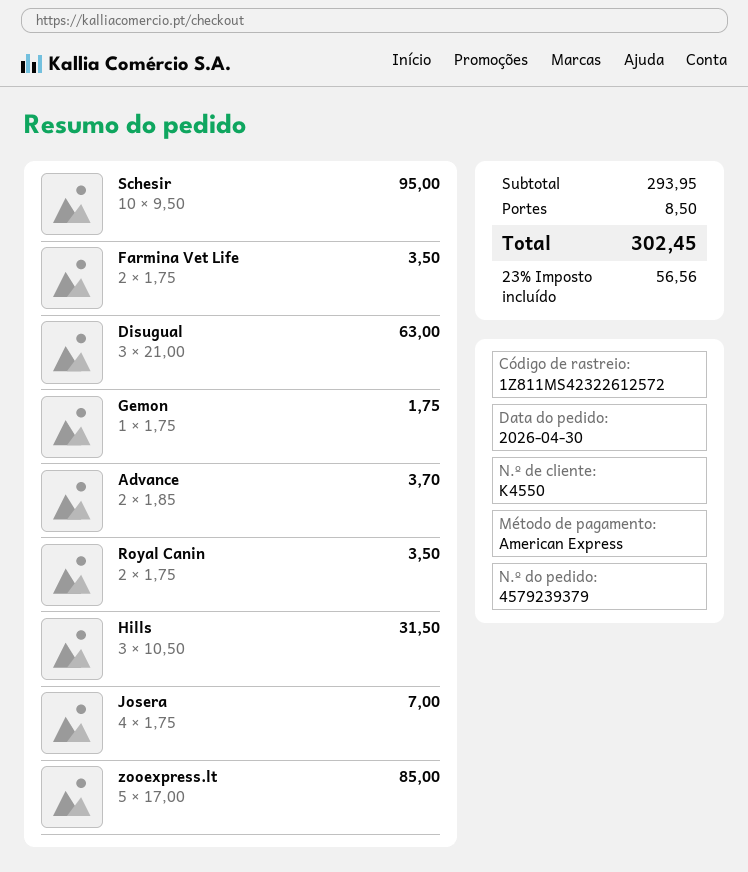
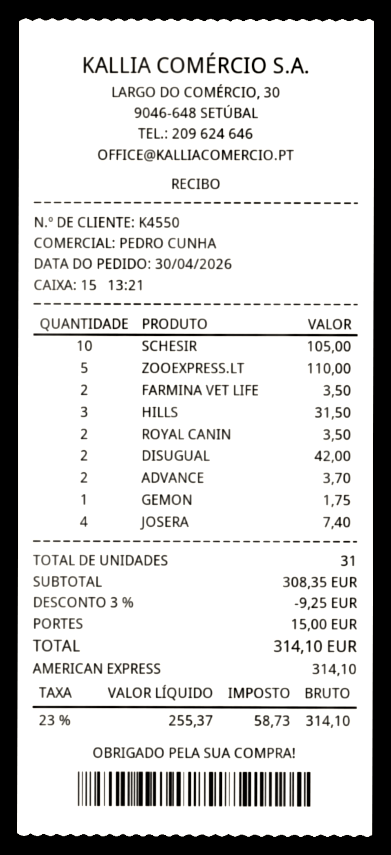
Schesir: 10 for 95.00 -> 10 for 105.00
Disugual: 3 for 63.00 -> 2 for 42.00
Josera: 4 for 7.00 -> 4 for 7.40
zooexpress.lt: 5 for 85.00 -> 5 for 110.00
subtotal: 293.95 -> 308.35
discount: none -> 3% = 9.25
shipping: 8.50 -> 15.00
tax: 23% = 56.56 -> 23% = 58.73
total: 302.45 -> 314.10

